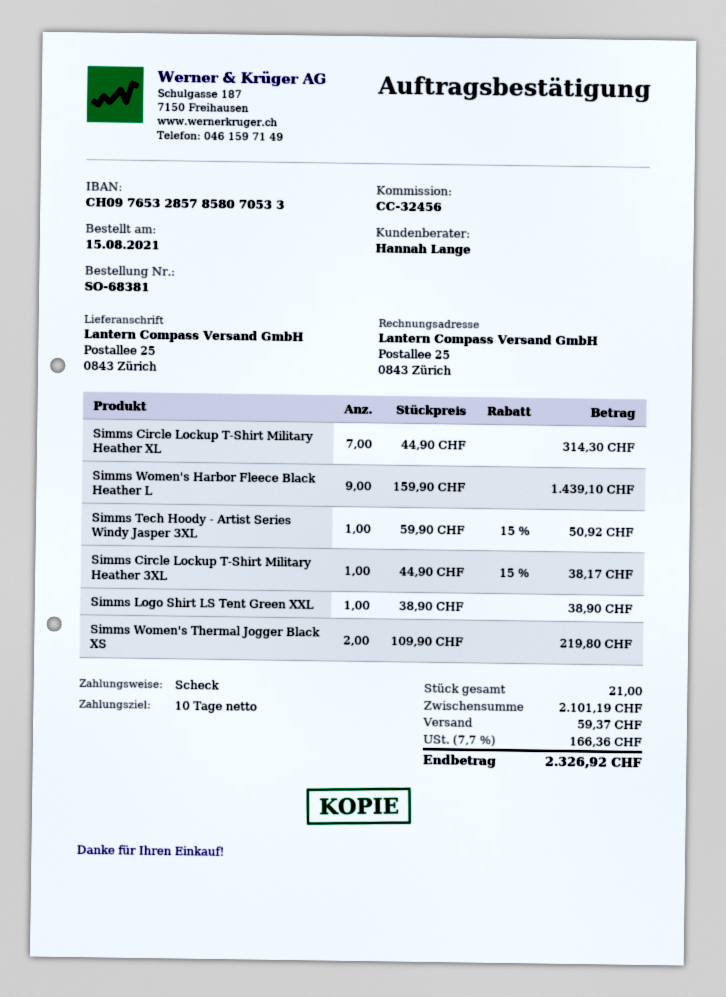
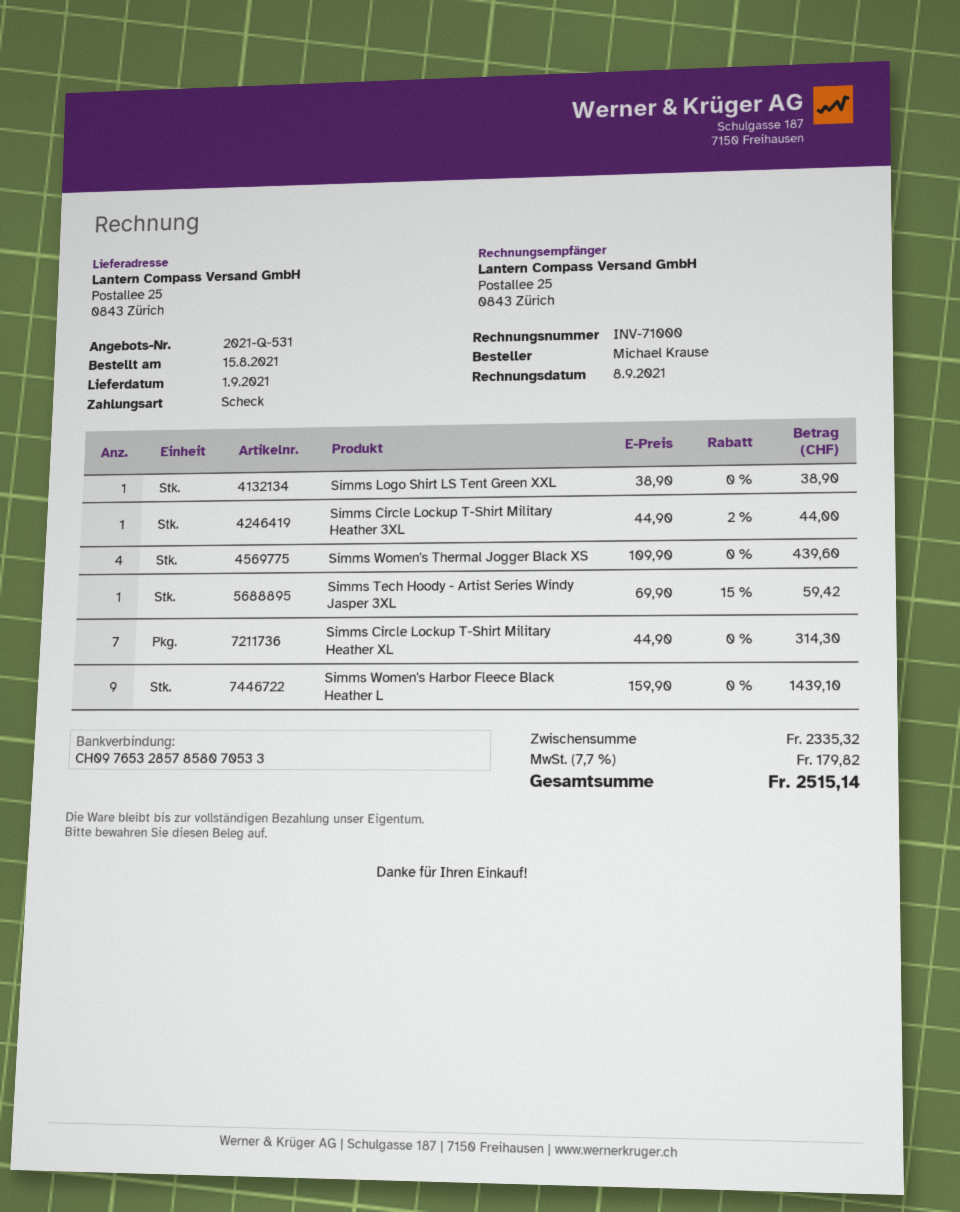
Simms Tech Hoody - Artist Series Windy Jasper 3XL: 1 x 59.90 - 15% = 50.92 -> 1 x 69.90 - 15% = 59.42
Simms Circle Lockup T-Shirt Military Heather 3XL: 1 x 44.90 - 15% = 38.17 -> 1 x 44.90 - 2% = 44.00
Simms Women's Thermal Jogger Black XS: 2 x 109.90 = 219.80 -> 4 x 109.90 = 439.60
subtotal: 2101.19 -> 2335.32
shipping: 59.37 -> none
tax: 7.7% = 166.36 -> 7.7% = 179.82
total: 2326.92 -> 2515.14

